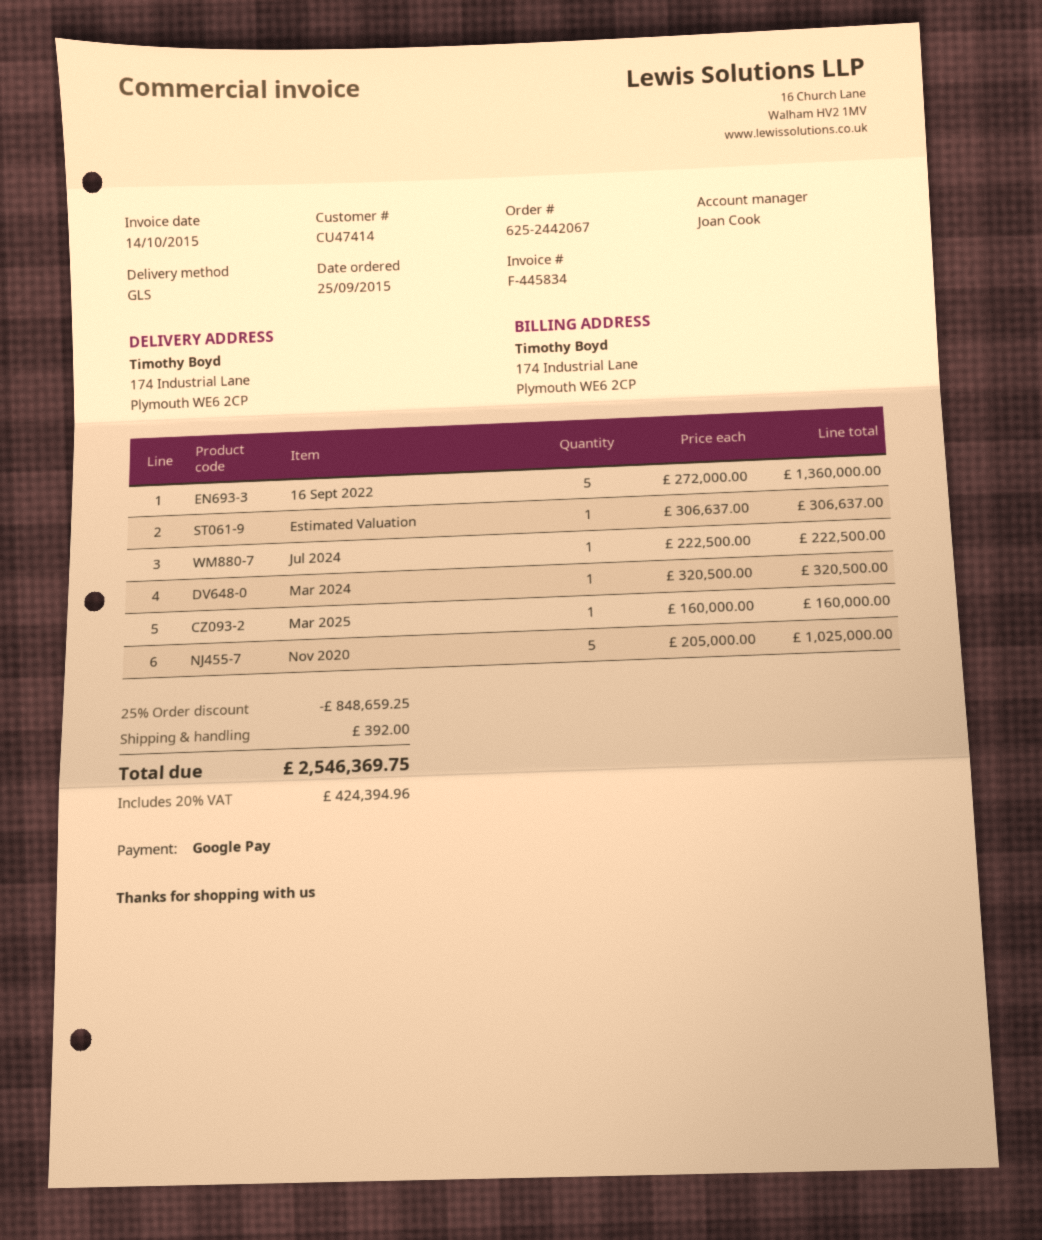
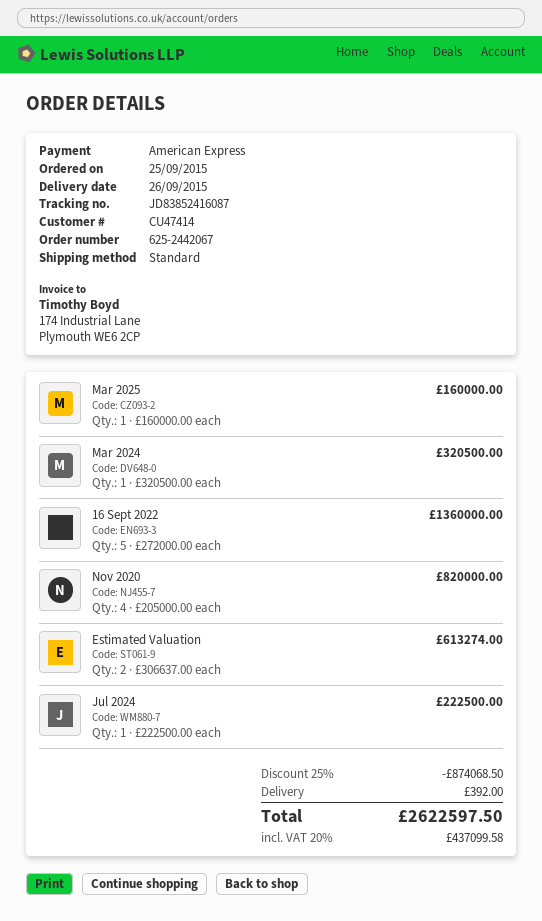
payment method: Google Pay -> American Express
shipping method: GLS -> standard
Estimated Valuation: 1 x 306637.00 = 306637.00 -> 2 x 306637.00 = 613274.00
Nov 2020: 5 x 205000.00 = 1025000.00 -> 4 x 205000.00 = 820000.00
discount: 25% = 848659.25 -> 25% = 874068.50
tax: 20% = 424394.96 -> 20% = 437099.58
total: 2546369.75 -> 2622597.50

